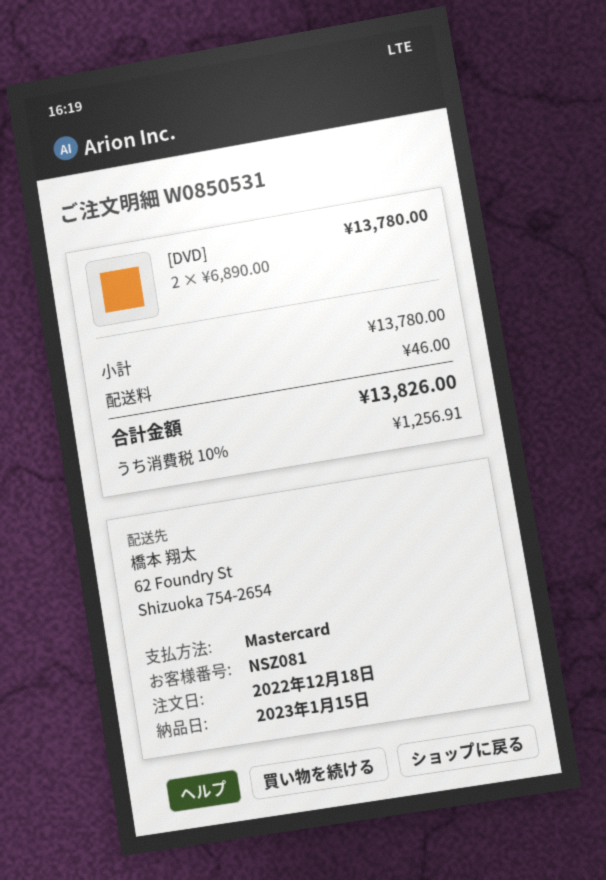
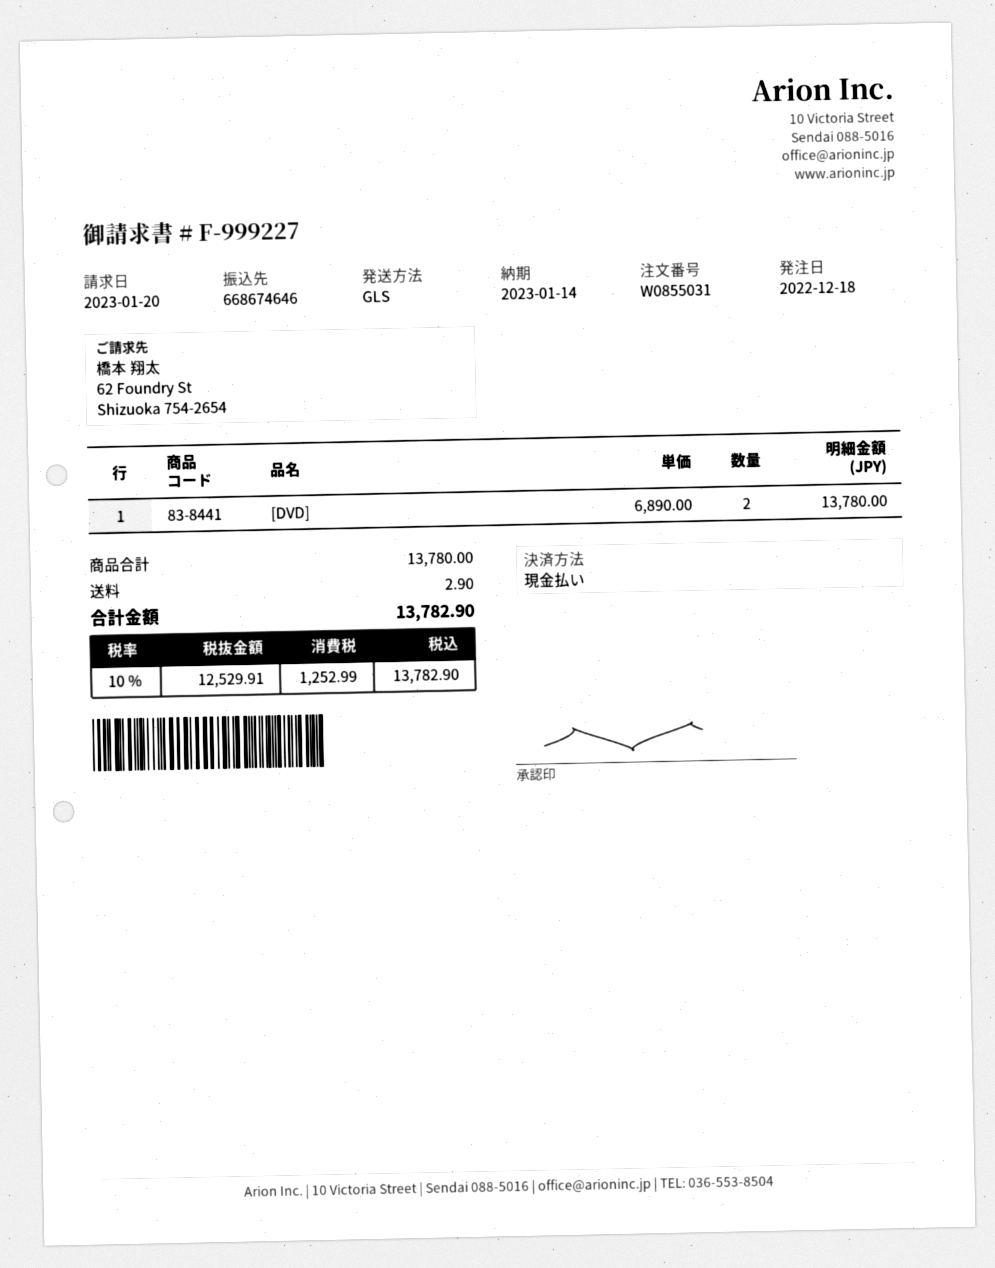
order number: W0850531 -> W0855031
delivery date: 2023-01-15 -> 2023-01-14
payment method: Mastercard -> cash
shipping: 46.00 -> 2.90
tax: 10% = 1256.91 -> 10% = 1252.99
total: 13826.00 -> 13782.90

